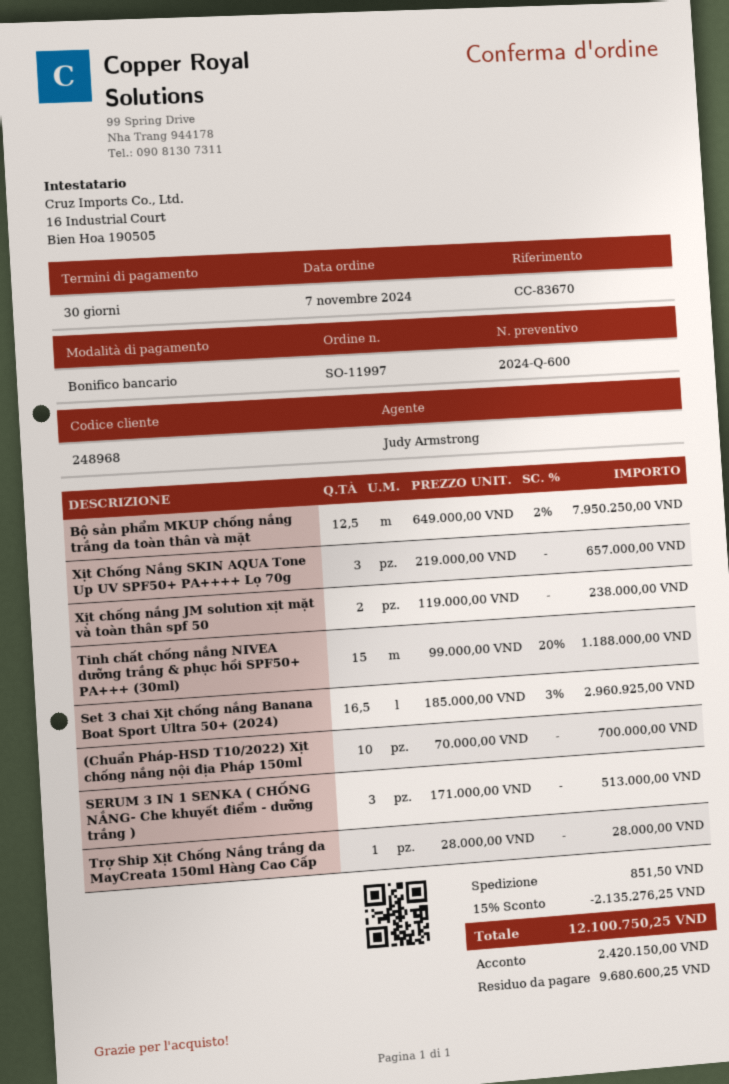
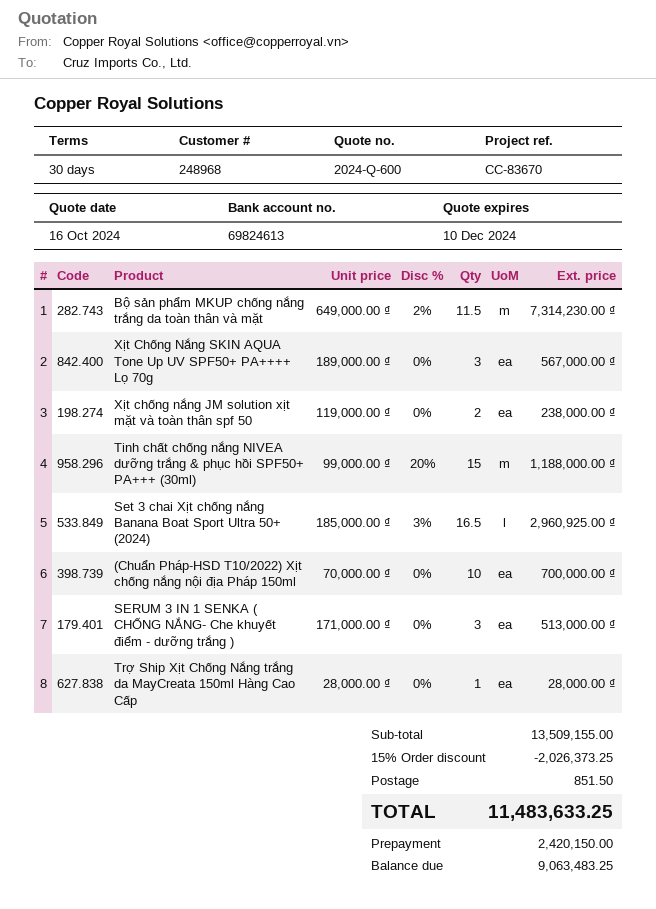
Bộ sản phẩm MKUP chống nắng trắng da toàn thân và mặt: 12.5 x 649000.00 - 2% = 7950250.00 -> 11.5 x 649000.00 - 2% = 7314230.00
Xịt Chống Nắng SKIN AQUA Tone Up UV SPF50+ PA++++ Lọ 70g: 3 x 219000.00 = 657000.00 -> 3 x 189000.00 = 567000.00
discount: 15% = 2135276.25 -> 15% = 2026373.25
total: 12100750.25 -> 11483633.25
balance: 9680600.25 -> 9063483.25

